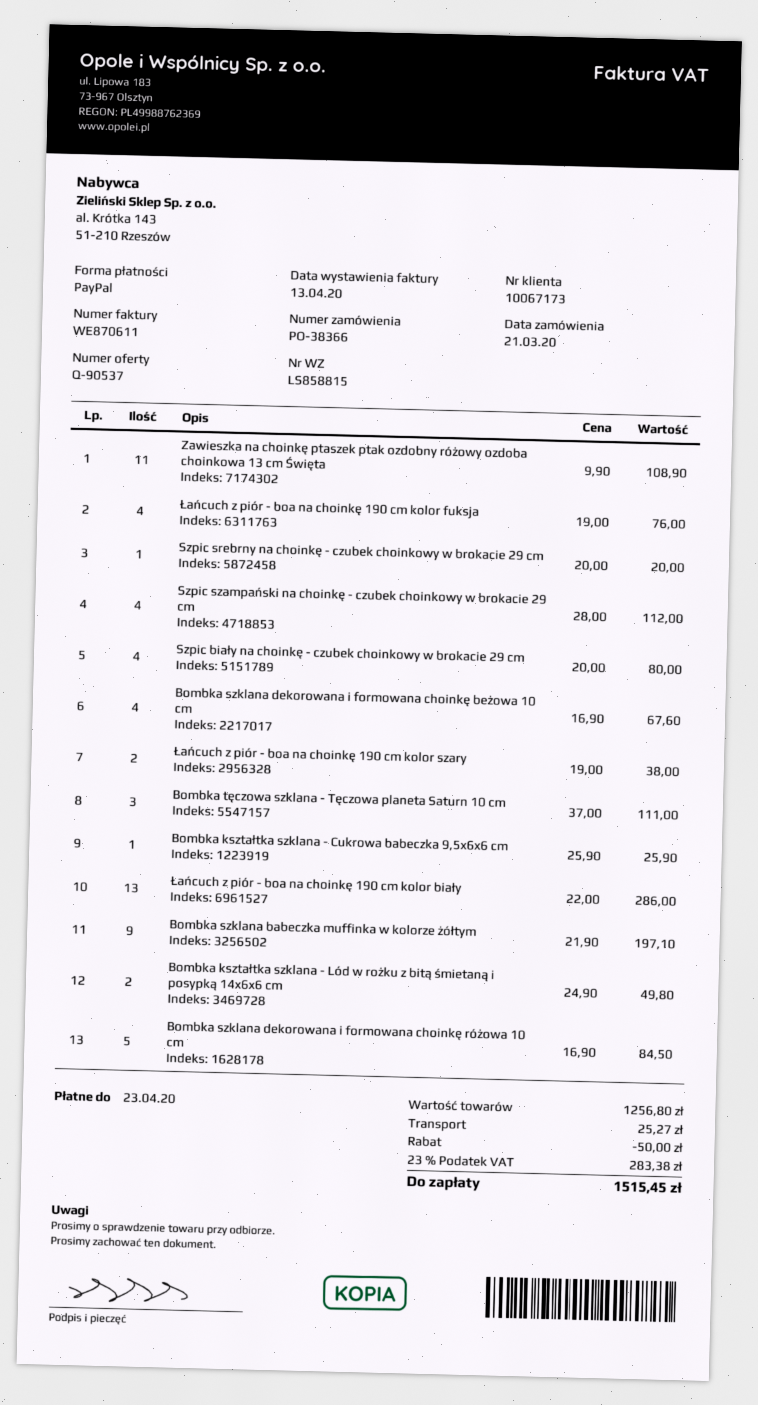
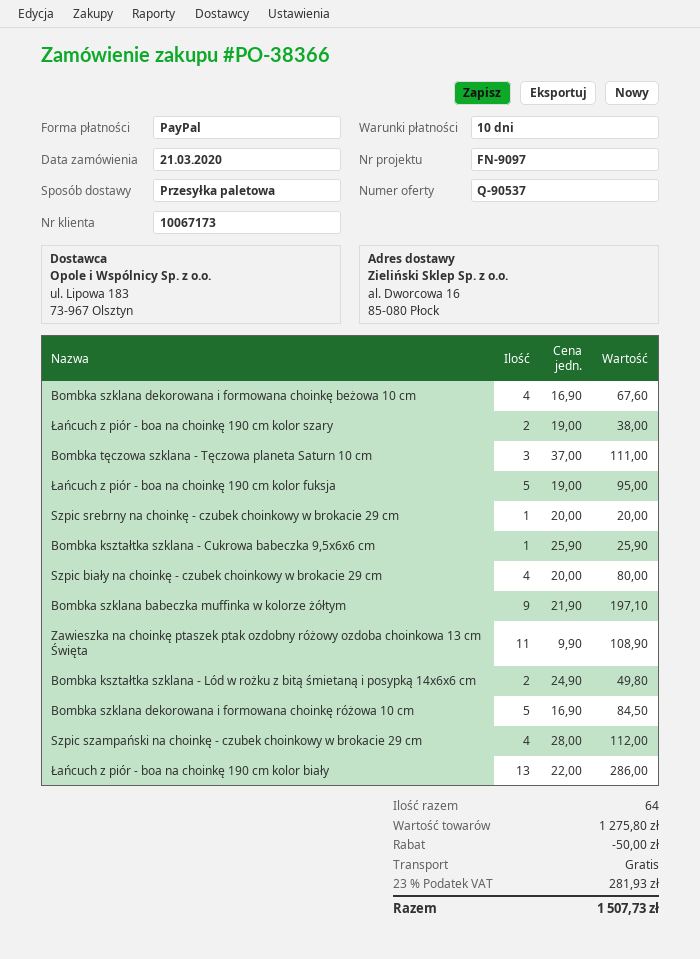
Łańcuch z piór - boa na choinkę 190 cm kolor fuksja: 4 x 19.00 = 76.00 -> 5 x 19.00 = 95.00
subtotal: 1256.80 -> 1275.80
shipping: 25.27 -> 0.00
tax: 23% = 283.38 -> 23% = 281.93
total: 1515.45 -> 1507.73

